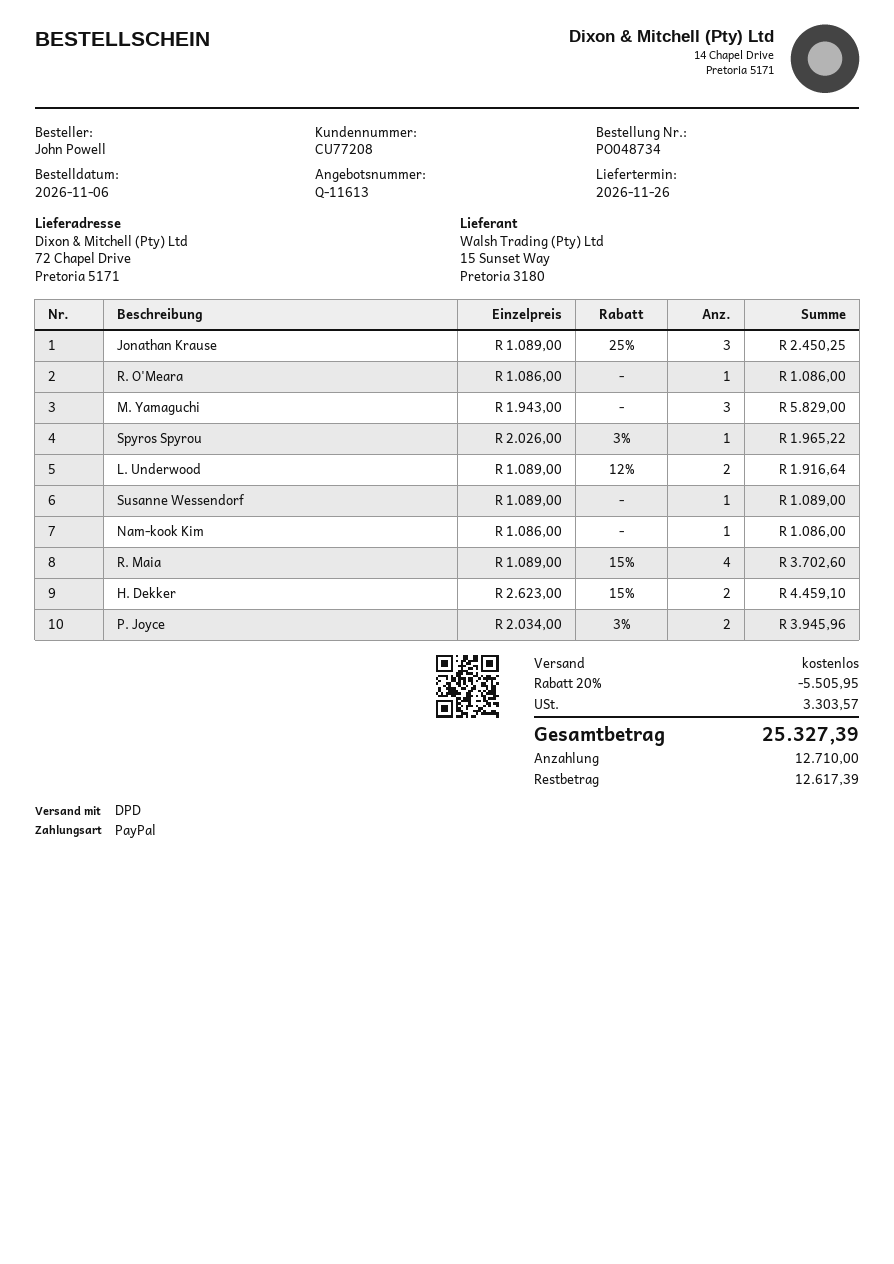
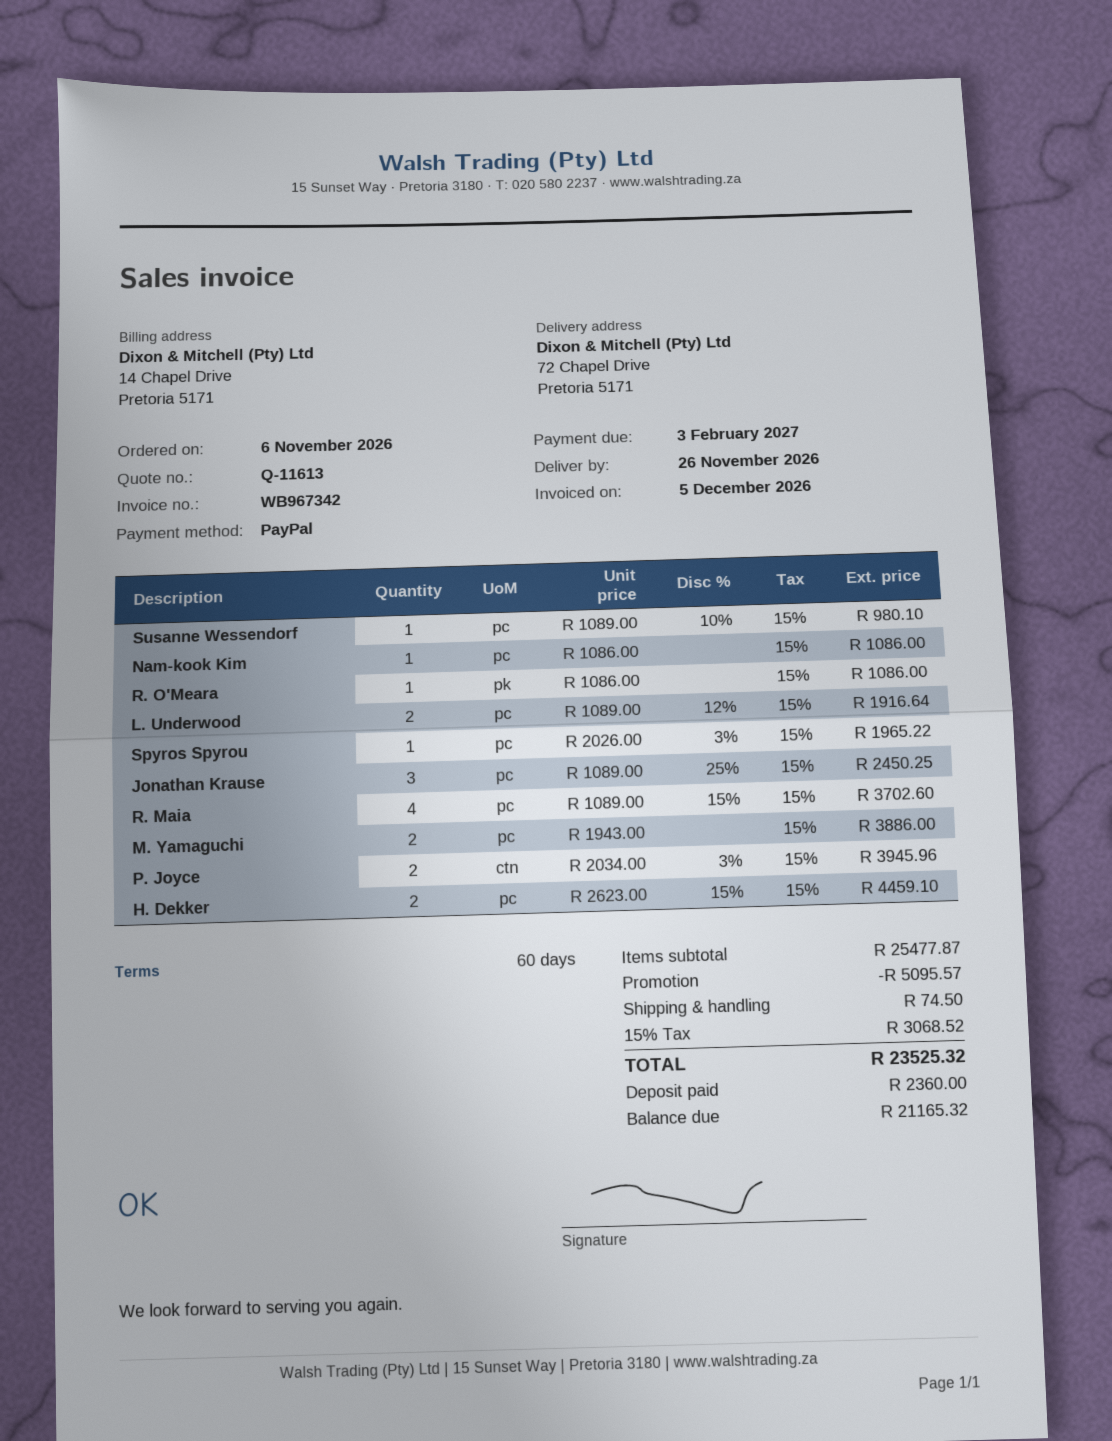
M. Yamaguchi: 3 x 1943.00 = 5829.00 -> 2 x 1943.00 = 3886.00
Susanne Wessendorf: 1 x 1089.00 = 1089.00 -> 1 x 1089.00 - 10% = 980.10
discount: 5505.95 -> 5095.57
shipping: 0.00 -> 74.50
tax: 3303.57 -> 3068.52
total: 25327.39 -> 23525.32
deposit: 12710.00 -> 2360.00
balance: 12617.39 -> 21165.32

